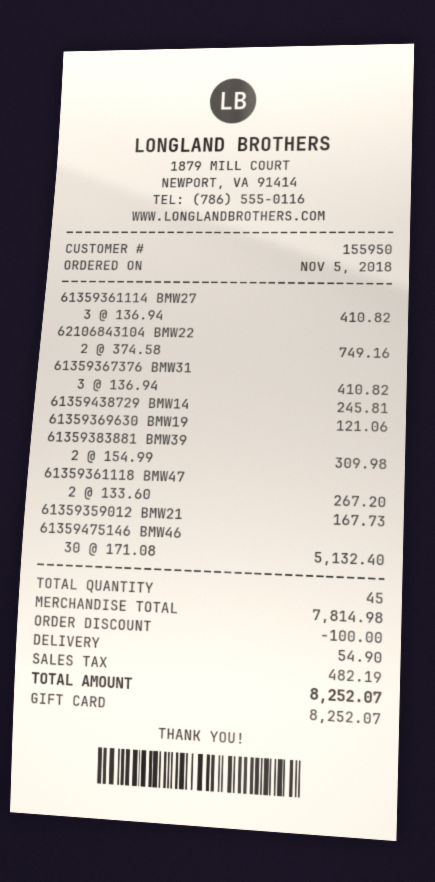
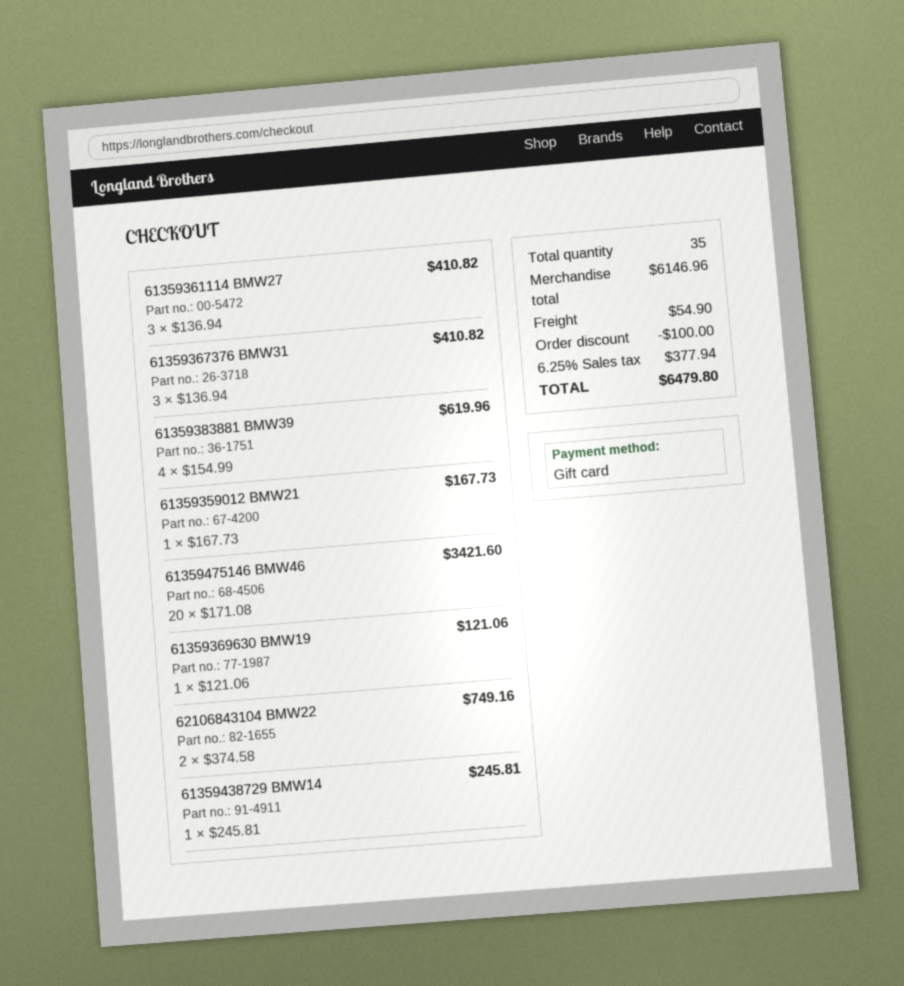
61359383881 BMW39: 2 x 154.99 = 309.98 -> 4 x 154.99 = 619.96
61359361118 BMW47: 2 x 133.60 = 267.20 -> none
61359475146 BMW46: 30 x 171.08 = 5132.40 -> 20 x 171.08 = 3421.60
total quantity: 45 -> 35
subtotal: 7814.98 -> 6146.96
tax: 482.19 -> 377.94
total: 8252.07 -> 6479.80

